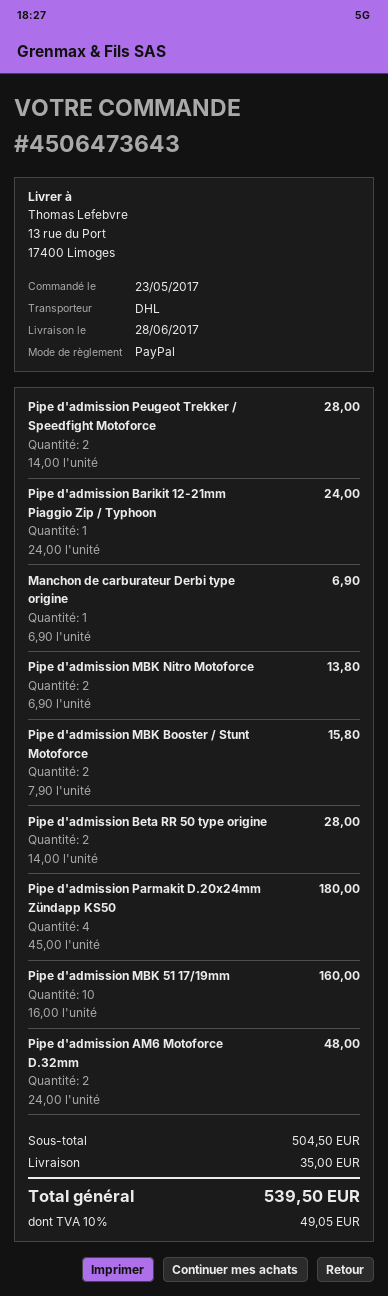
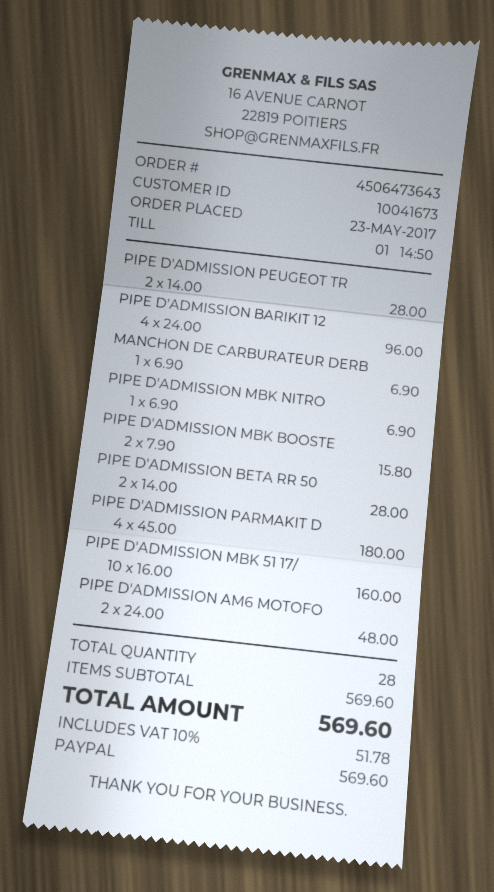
Pipe d'admission Barikit 12-21mm Piaggio Zip / Typhoon: 1 x 24.00 = 24.00 -> 4 x 24.00 = 96.00
Pipe d'admission MBK Nitro Motoforce: 2 x 6.90 = 13.80 -> 1 x 6.90 = 6.90
subtotal: 504.50 -> 569.60
shipping: 35.00 -> none
tax: 10% = 49.05 -> 10% = 51.78
total: 539.50 -> 569.60

